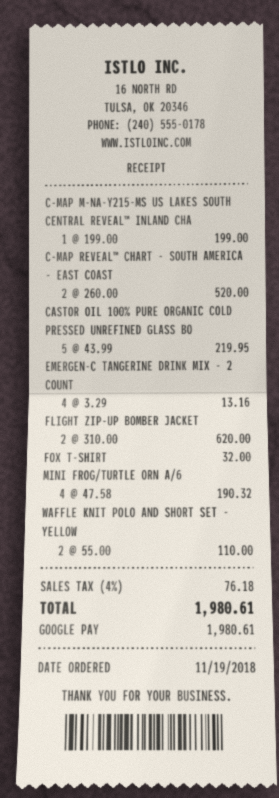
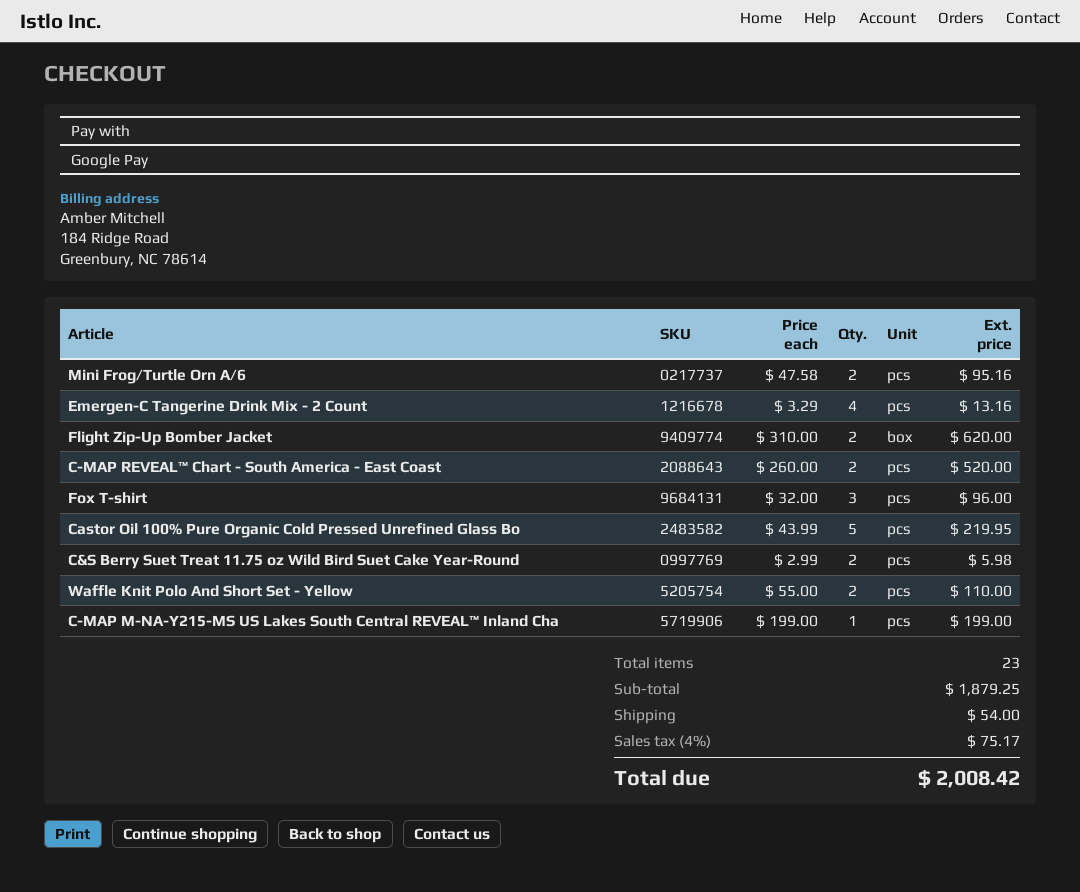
FOX T-SHIRT: 1 x 32.00 = 32.00 -> 3 x 32.00 = 96.00
MINI FROG/TURTLE ORN A/6: 4 x 47.58 = 190.32 -> 2 x 47.58 = 95.16
C&S Berry Suet Treat 11.75 oz Wild Bird Suet Cake Year-Round: none -> 2 x 2.99 = 5.98
shipping: none -> 54.00
tax: 4% = 76.18 -> 4% = 75.17
total: 1980.61 -> 2008.42

